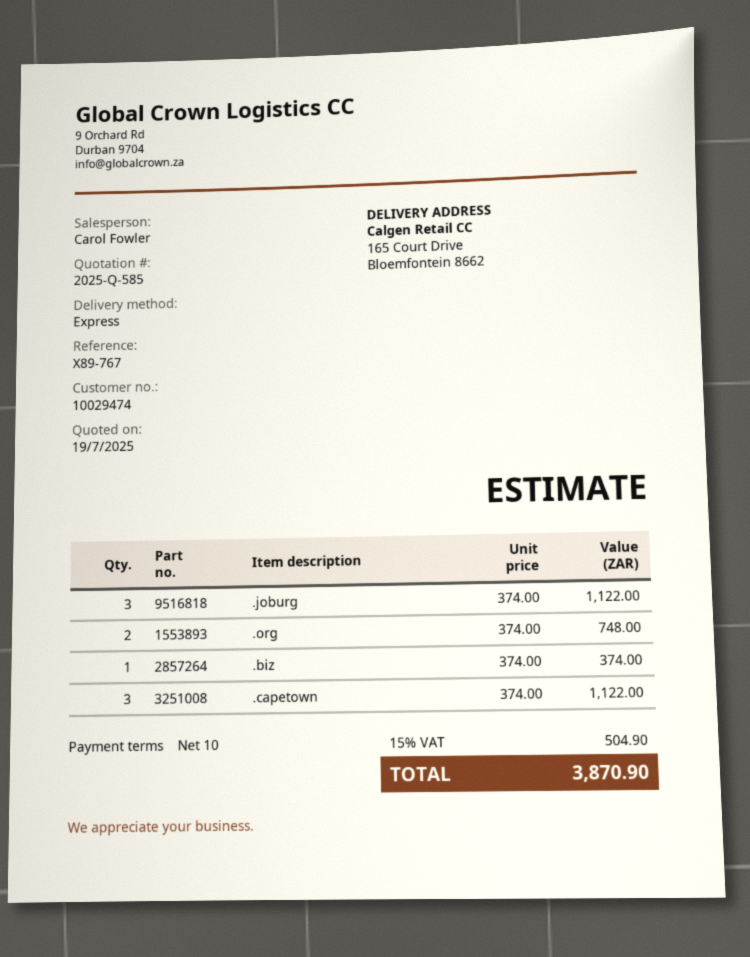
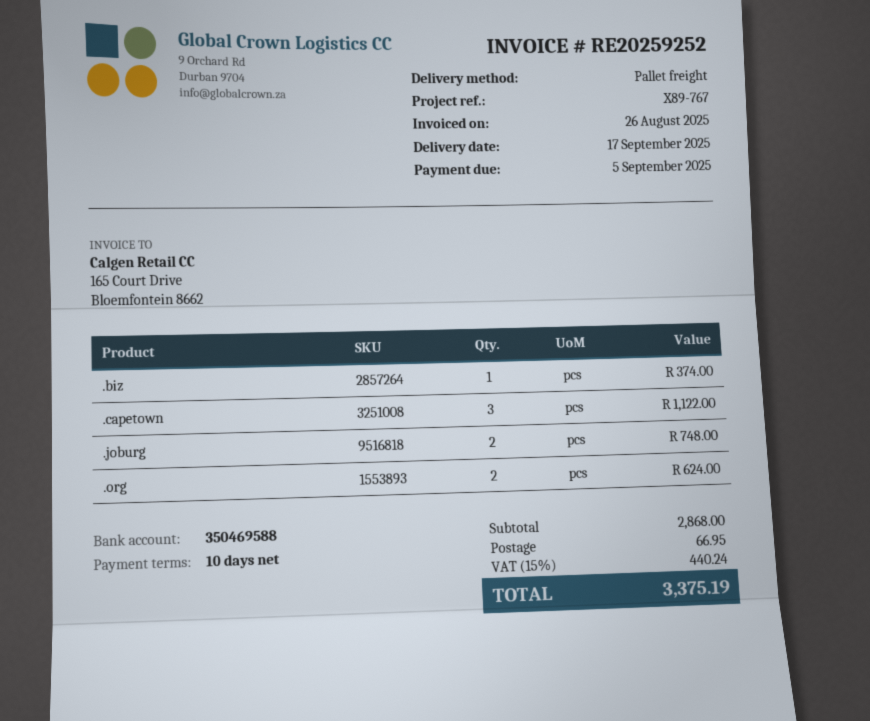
shipping method: express -> pallet freight
.joburg: 3 for 1122.00 -> 2 for 748.00
.org: 2 for 748.00 -> 2 for 624.00
shipping: none -> 66.95
tax: 15% = 504.90 -> 15% = 440.24
total: 3870.90 -> 3375.19

